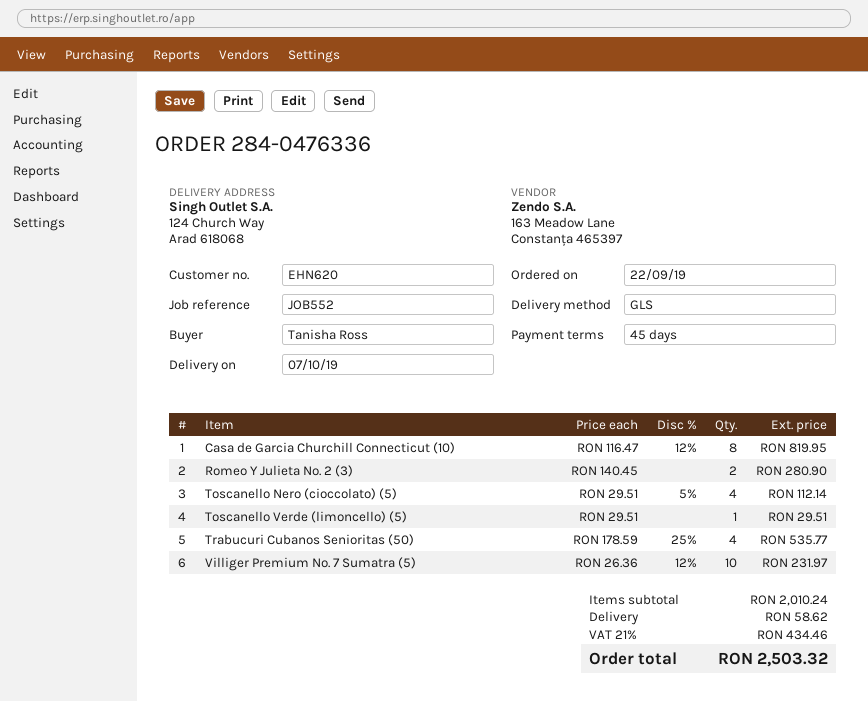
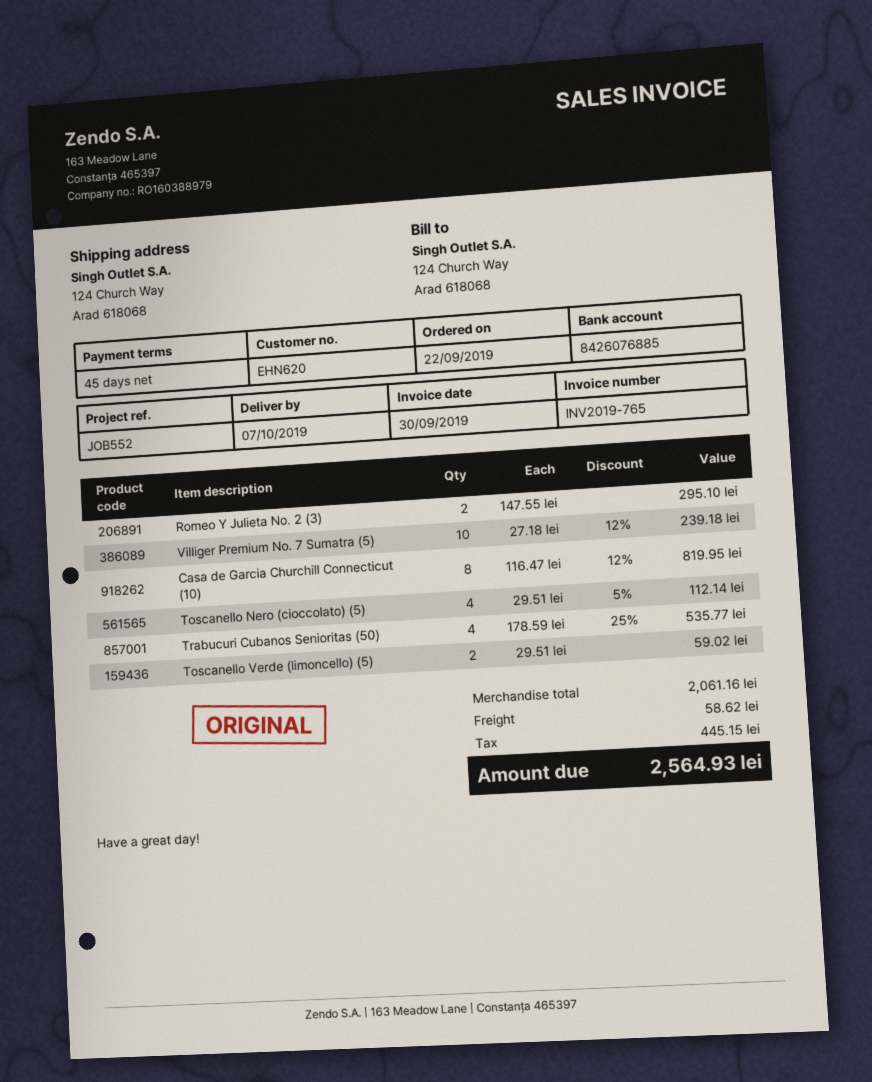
Romeo Y Julieta No. 2 (3): 2 x 140.45 = 280.90 -> 2 x 147.55 = 295.10
Toscanello Verde (limoncello) (5): 1 x 29.51 = 29.51 -> 2 x 29.51 = 59.02
Villiger Premium No. 7 Sumatra (5): 10 x 26.36 - 12% = 231.97 -> 10 x 27.18 - 12% = 239.18
subtotal: 2010.24 -> 2061.16
tax: 434.46 -> 445.15
total: 2503.32 -> 2564.93

